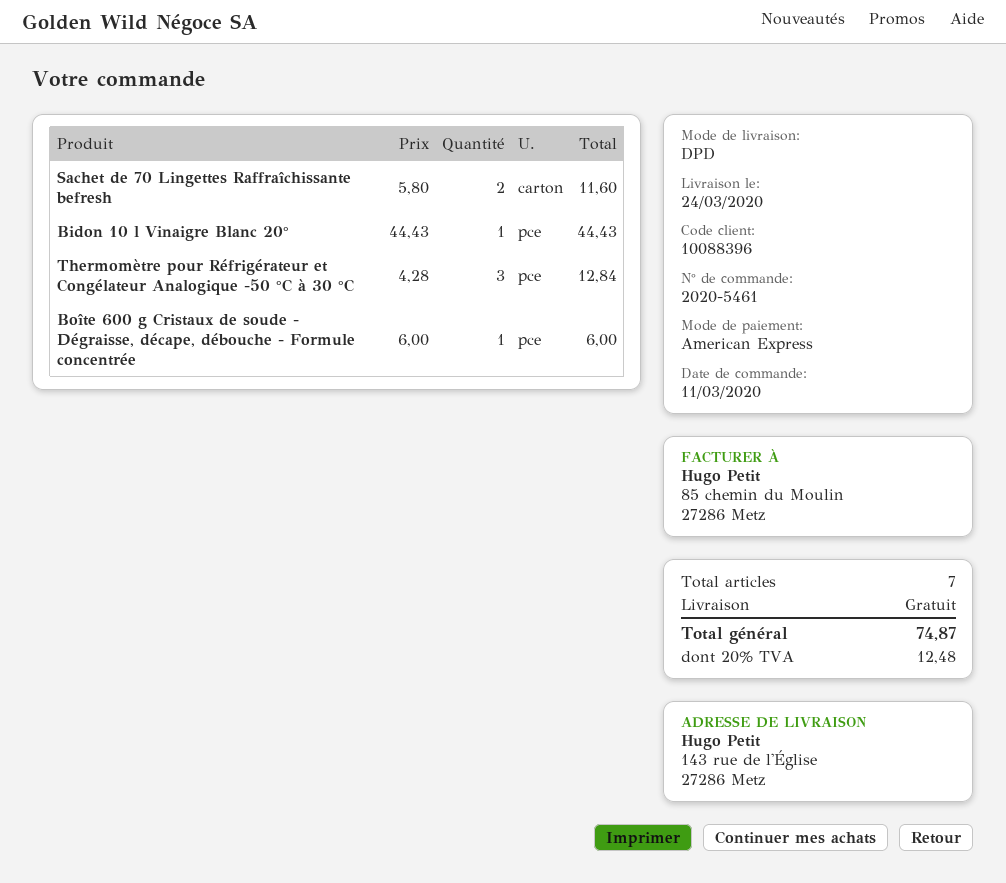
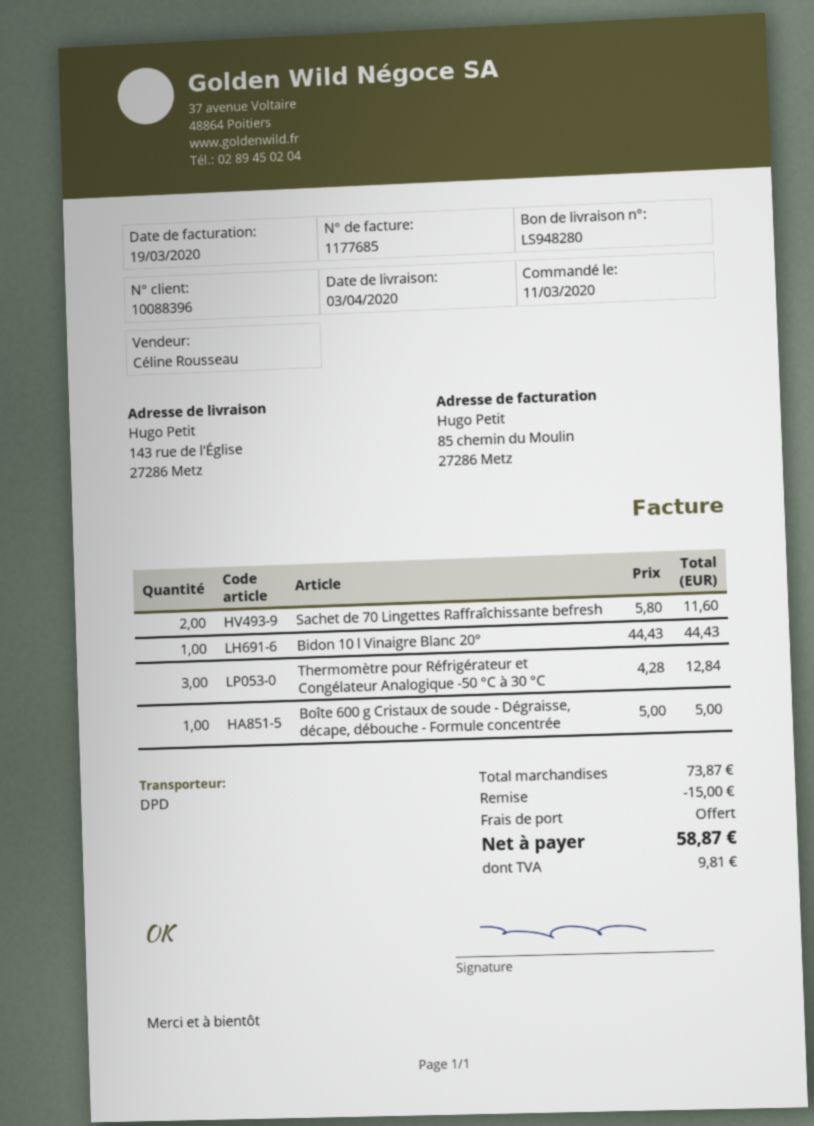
delivery date: 2020-03-24 -> 2020-04-03
Boîte 600 g Cristaux de soude - Dégraisse, décape, débouche - Formule concentrée: 1 x 6.00 = 6.00 -> 1 x 5.00 = 5.00
discount: none -> 15.00
tax: 12.48 -> 9.81
total: 74.87 -> 58.87

